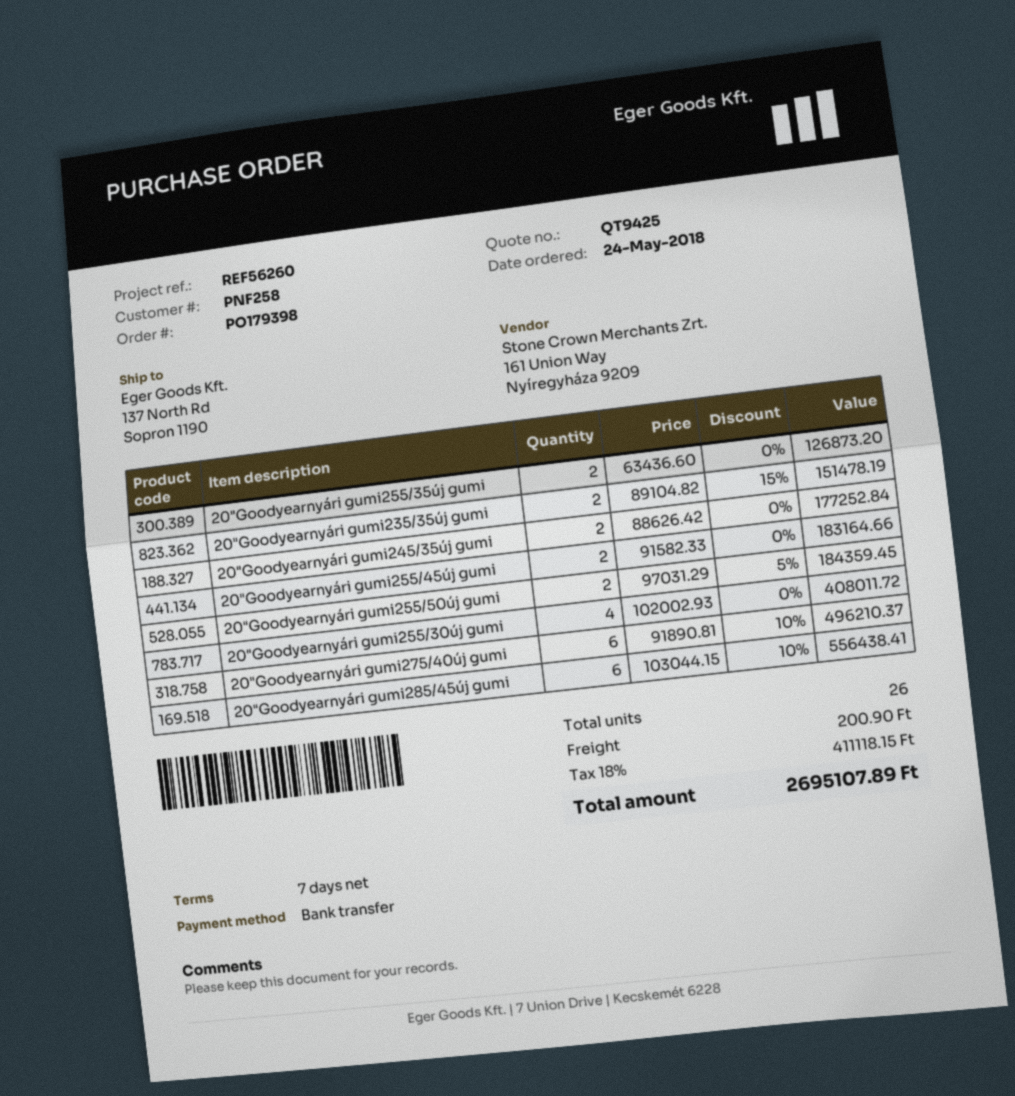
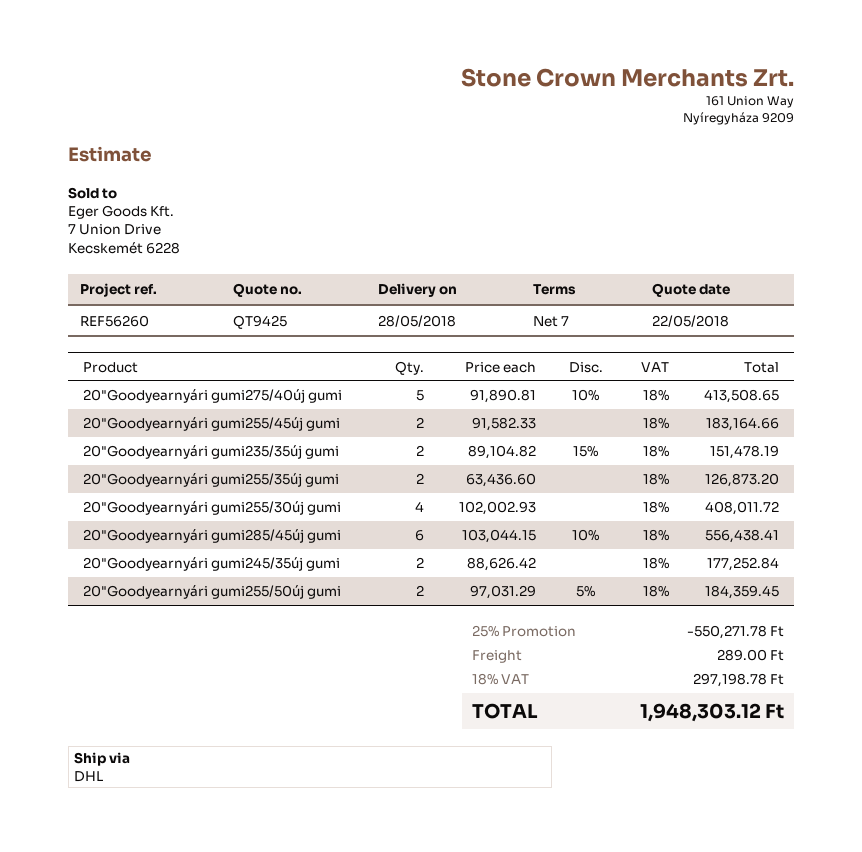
20"Goodyearnyári gumi275/40új gumi: 6 x 91890.81 - 10% = 496210.37 -> 5 x 91890.81 - 10% = 413508.65
discount: none -> 25% = 550271.78
shipping: 200.90 -> 289.00
tax: 18% = 411118.15 -> 18% = 297198.78
total: 2695107.89 -> 1948303.12

